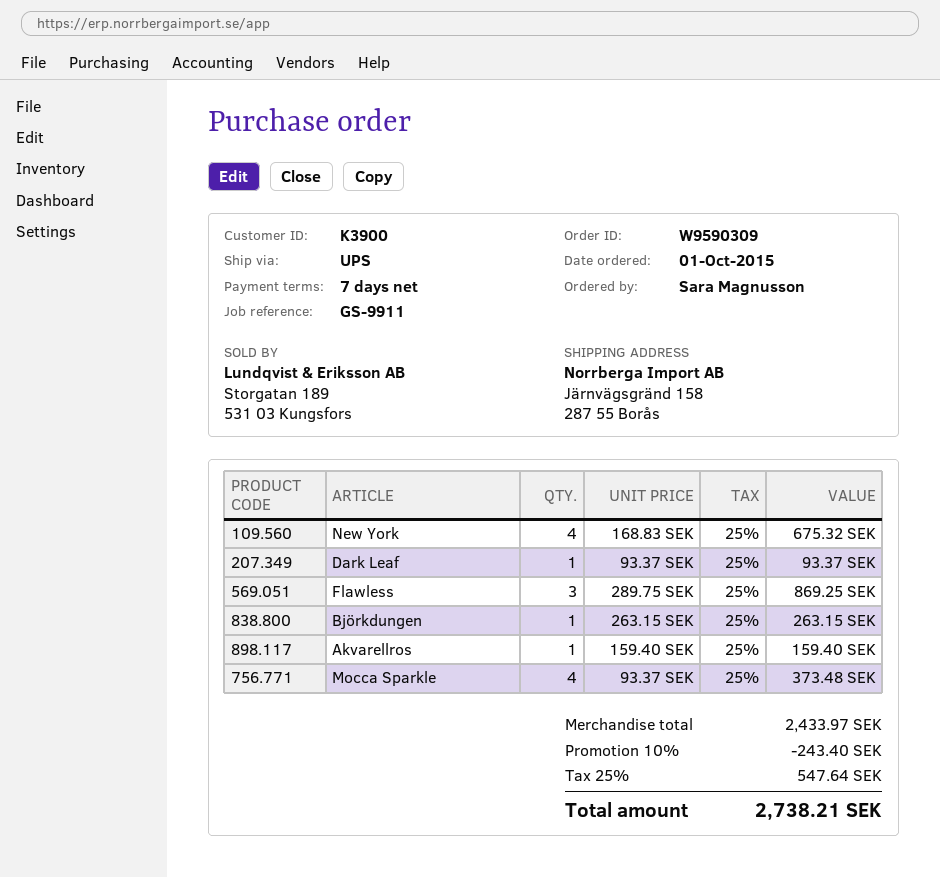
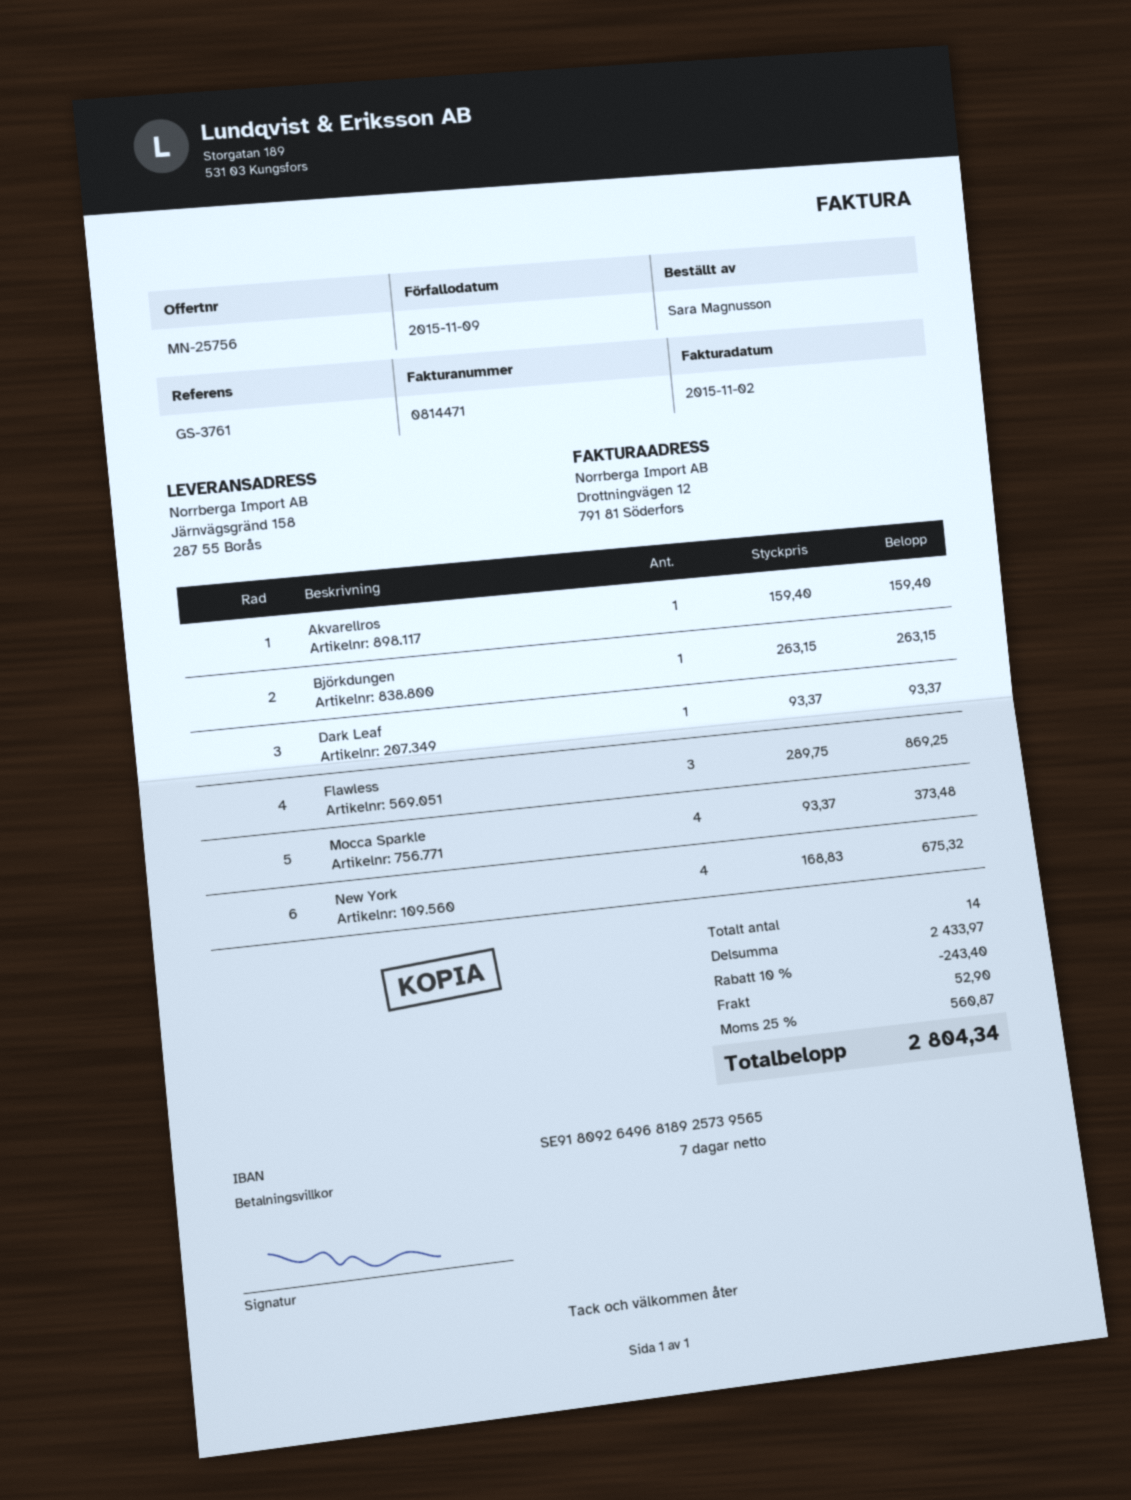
reference: GS-9911 -> GS-3761
shipping: none -> 52.90
tax: 25% = 547.64 -> 25% = 560.87
total: 2738.21 -> 2804.34

